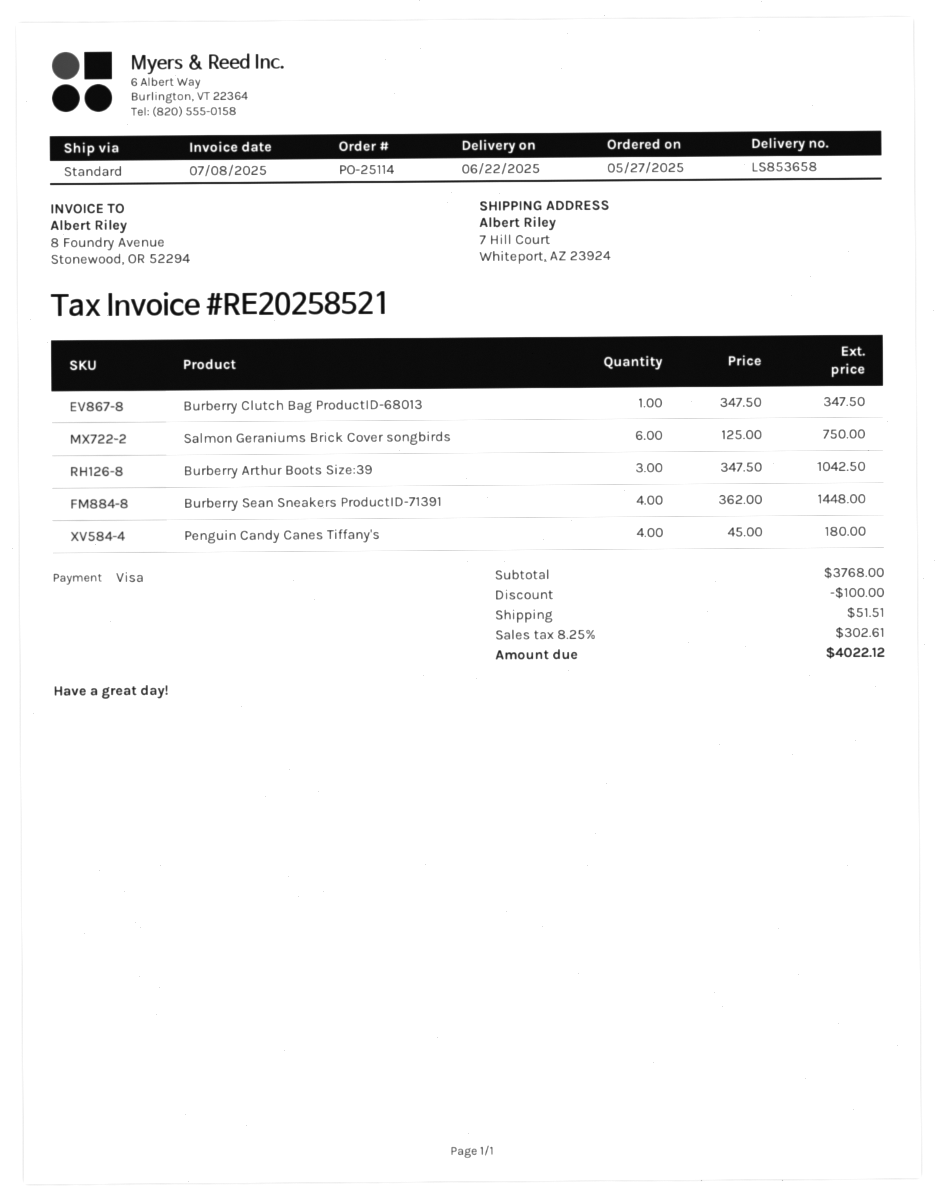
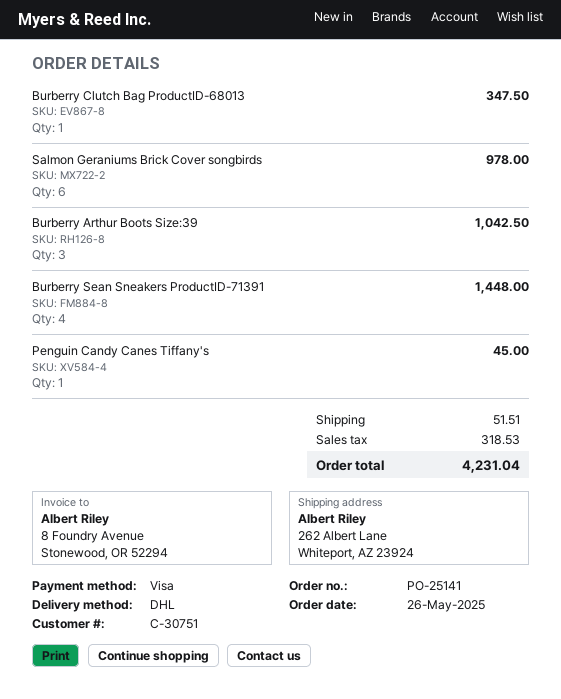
order number: PO-25114 -> PO-25141
order date: 2025-05-27 -> 2025-05-26
shipping method: standard -> DHL
ship to: 7 Hill Court, Whiteport, AZ 23924 -> 262 Albert Lane, Whiteport, AZ 23924
Salmon Geraniums Brick Cover songbirds: 6 for 750.00 -> 6 for 978.00
Penguin Candy Canes Tiffany's: 4 for 180.00 -> 1 for 45.00
discount: 100.00 -> none
tax: 302.61 -> 318.53
total: 4022.12 -> 4231.04

